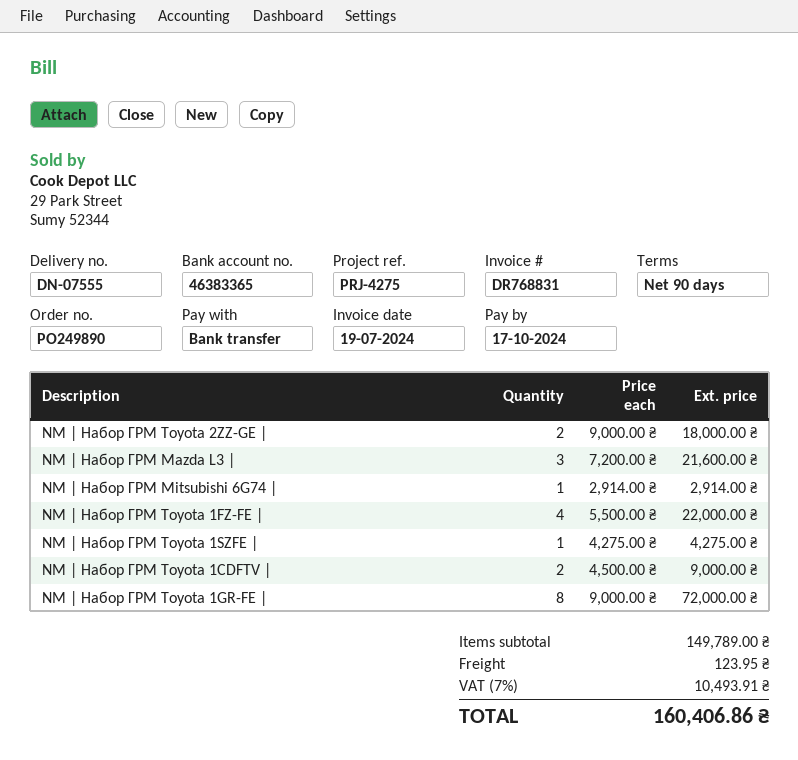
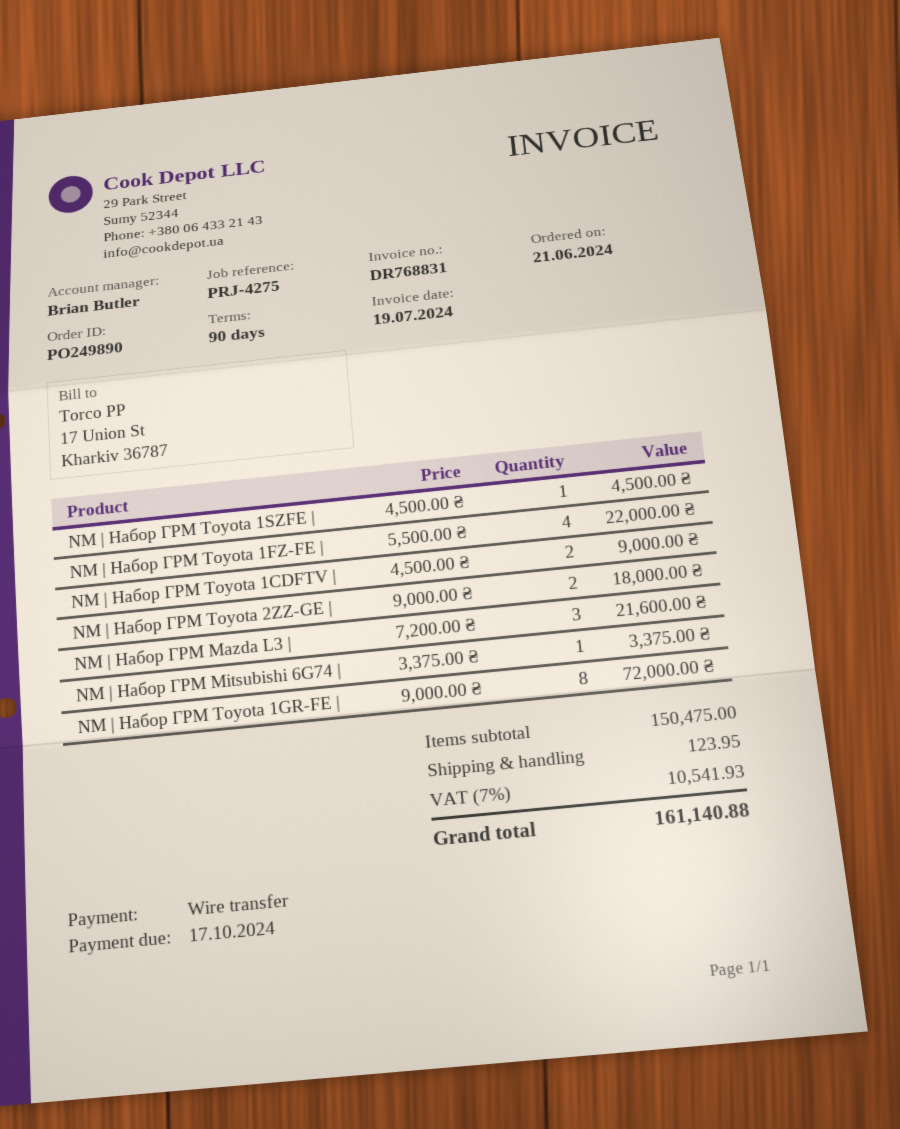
NM | Набор ГРМ Mitsubishi 6G74 |: 1 x 2914.00 = 2914.00 -> 1 x 3375.00 = 3375.00
NM | Набор ГРМ Toyota 1SZFE |: 1 x 4275.00 = 4275.00 -> 1 x 4500.00 = 4500.00
subtotal: 149789.00 -> 150475.00
tax: 7% = 10493.91 -> 7% = 10541.93
total: 160406.86 -> 161140.88

